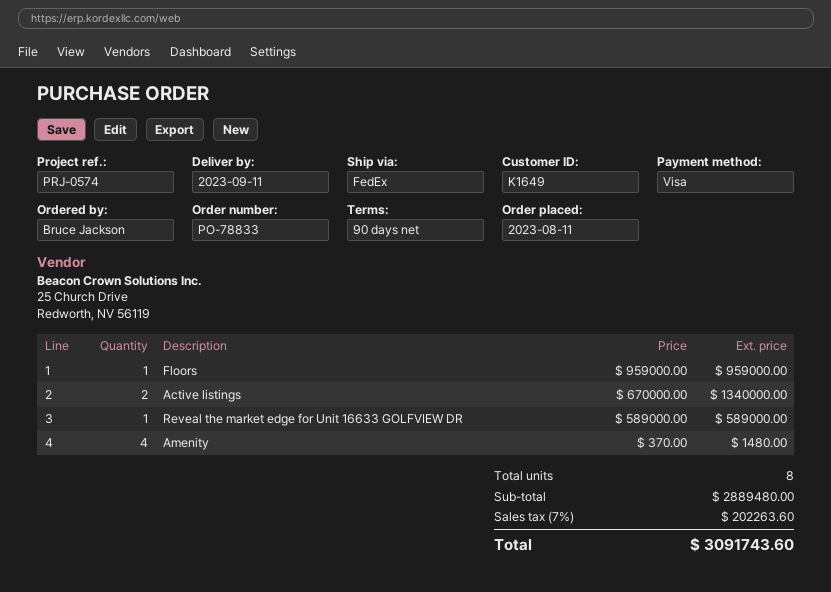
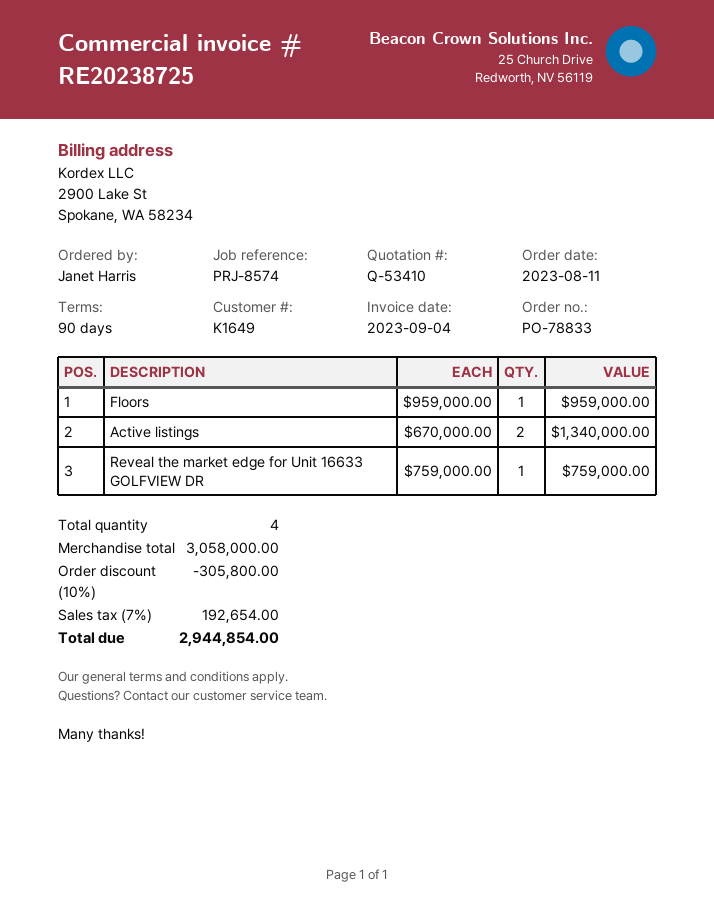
reference: PRJ-0574 -> PRJ-8574
ordered by: Bruce Jackson -> Janet Harris
Reveal the market edge for Unit 16633 GOLFVIEW DR: 1 x 589000.00 = 589000.00 -> 1 x 759000.00 = 759000.00
Amenity: 4 x 370.00 = 1480.00 -> none
total quantity: 8 -> 4
subtotal: 2889480.00 -> 3058000.00
discount: none -> 10% = 305800.00
tax: 7% = 202263.60 -> 7% = 192654.00
total: 3091743.60 -> 2944854.00

